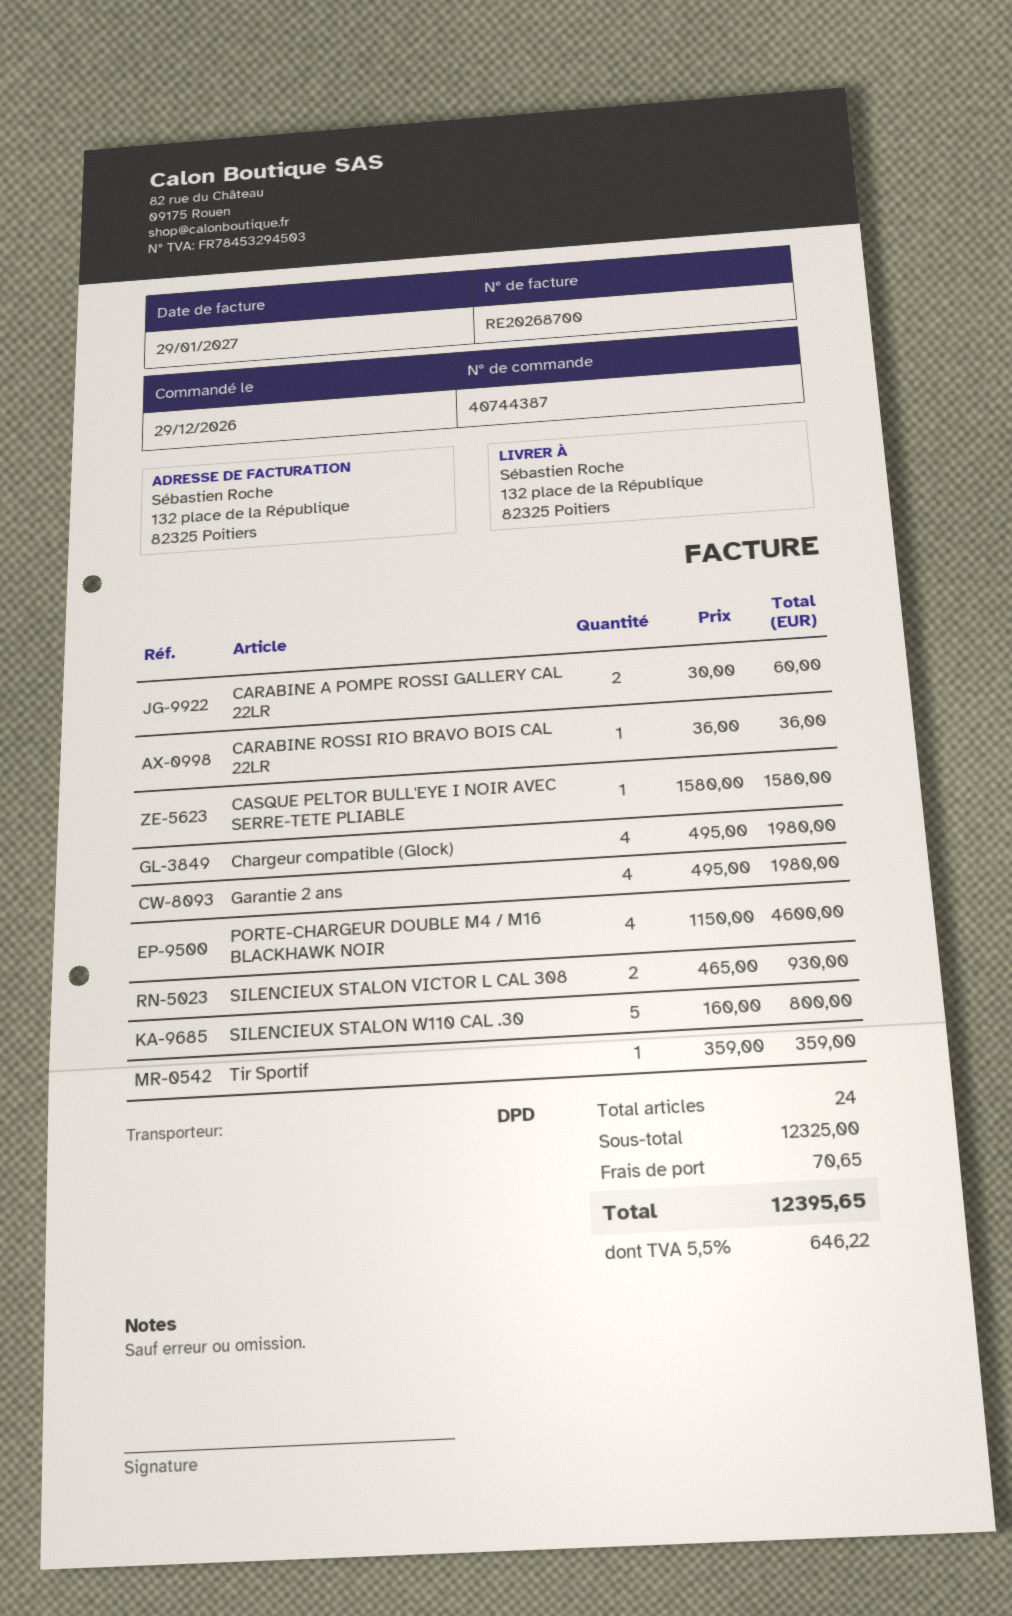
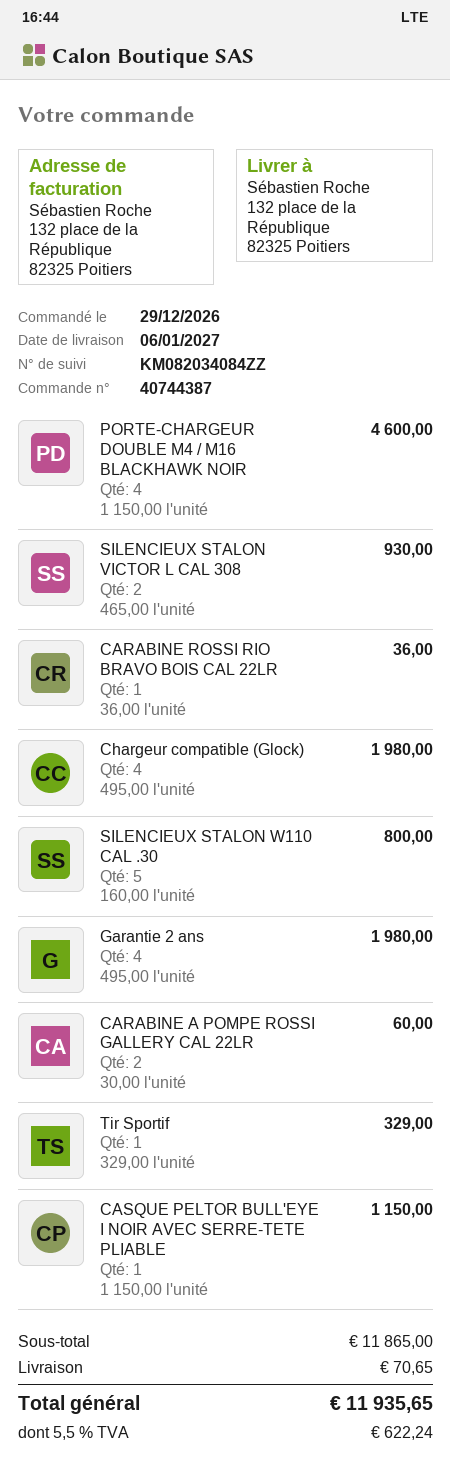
CASQUE PELTOR BULL'EYE I NOIR AVEC SERRE-TETE PLIABLE: 1 x 1580.00 = 1580.00 -> 1 x 1150.00 = 1150.00
Tir Sportif: 1 x 359.00 = 359.00 -> 1 x 329.00 = 329.00
subtotal: 12325.00 -> 11865.00
tax: 5.5% = 646.22 -> 5.5% = 622.24
total: 12395.65 -> 11935.65

